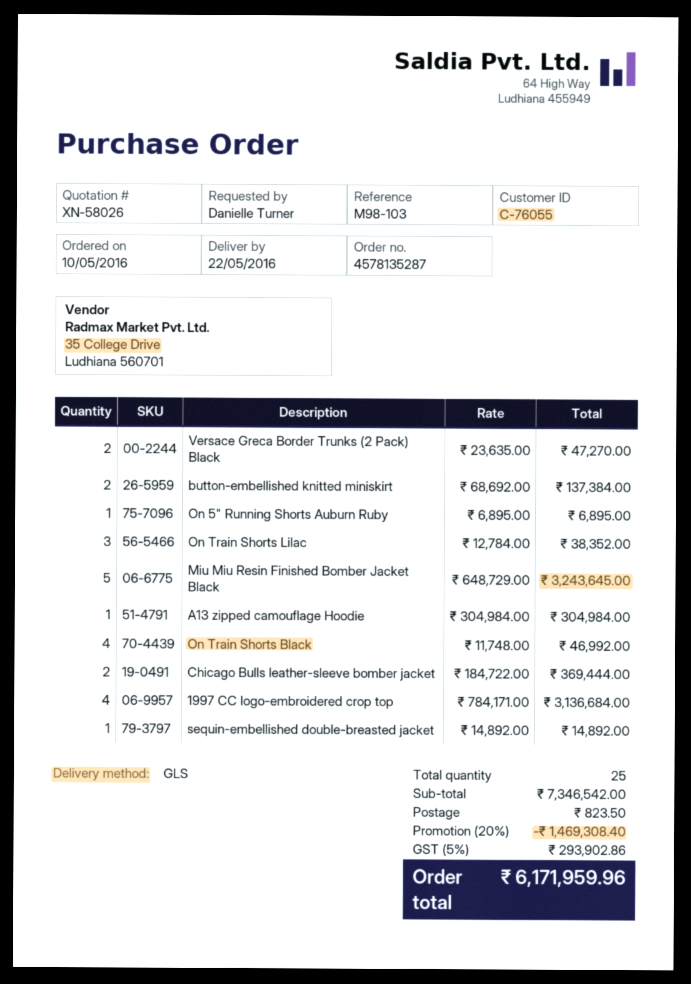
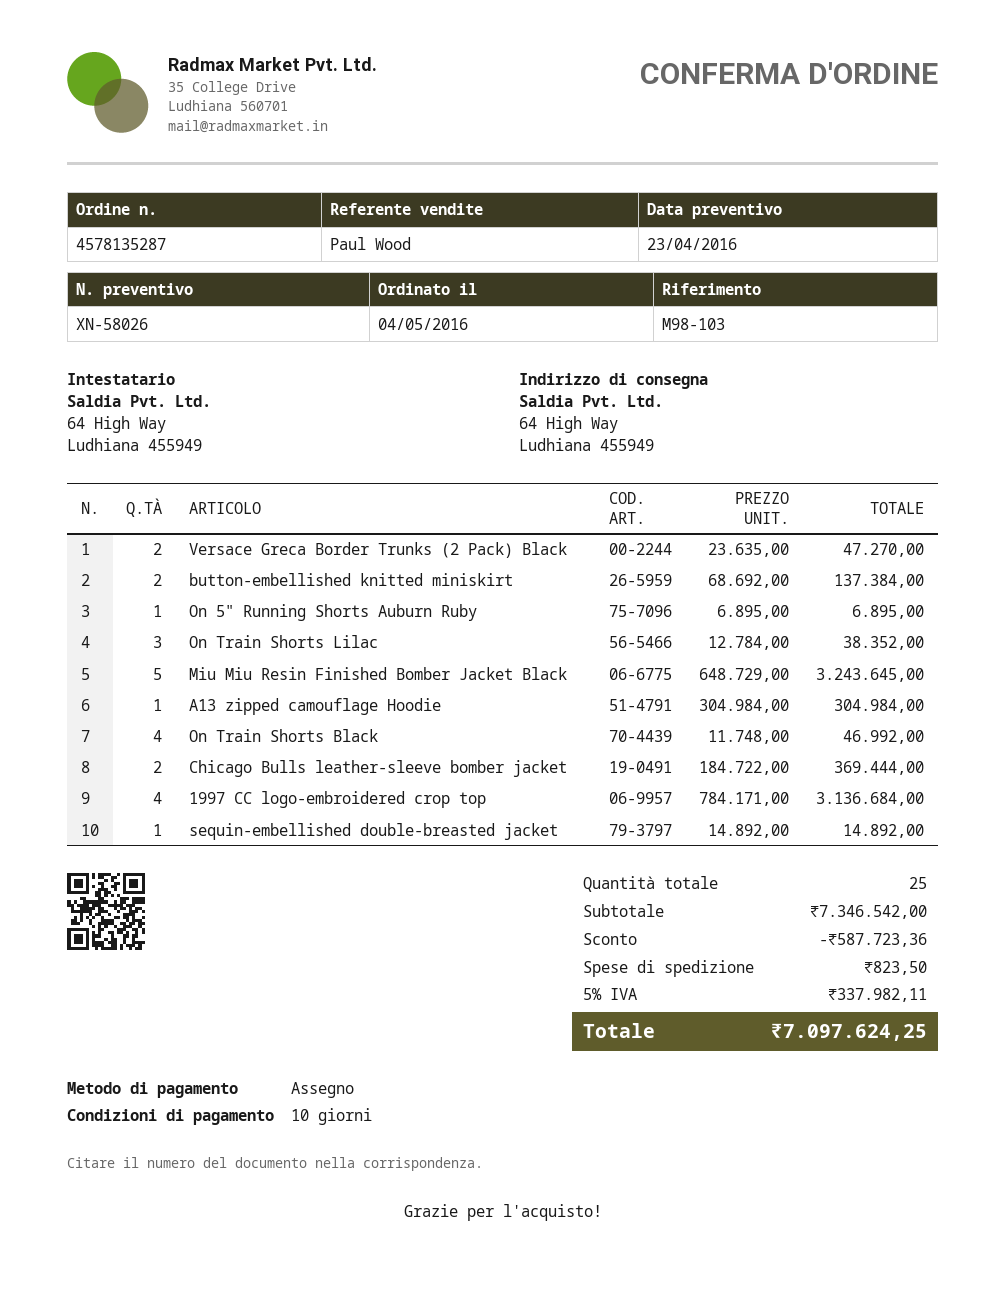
order date: 2016-05-10 -> 2016-05-04
discount: 1469308.40 -> 587723.36
tax: 5% = 293902.86 -> 5% = 337982.11
total: 6171959.96 -> 7097624.25

